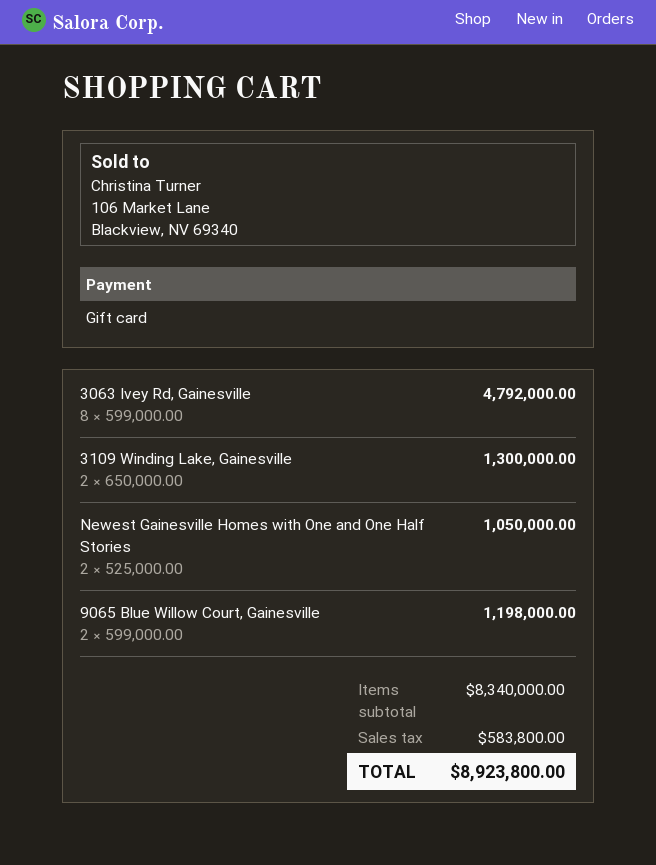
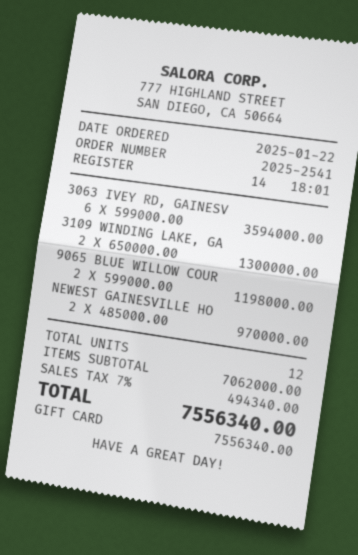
3063 Ivey Rd, Gainesville: 8 x 599000.00 = 4792000.00 -> 6 x 599000.00 = 3594000.00
Newest Gainesville Homes with One and One Half Stories: 2 x 525000.00 = 1050000.00 -> 2 x 485000.00 = 970000.00
subtotal: 8340000.00 -> 7062000.00
tax: 583800.00 -> 494340.00
total: 8923800.00 -> 7556340.00

